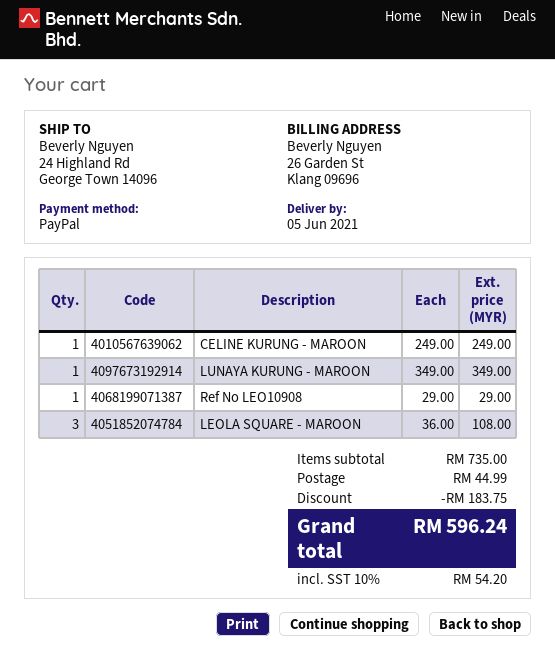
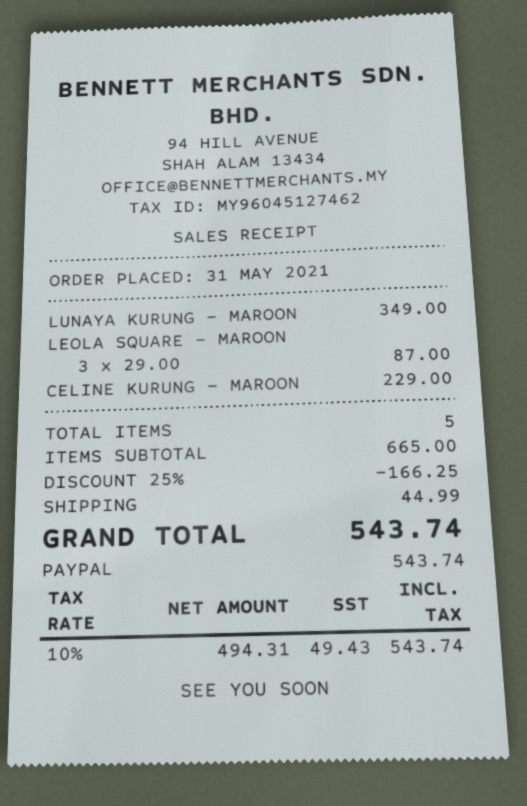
CELINE KURUNG - MAROON: 1 x 249.00 = 249.00 -> 1 x 229.00 = 229.00
Ref No LEO10908: 1 x 29.00 = 29.00 -> none
LEOLA SQUARE - MAROON: 3 x 36.00 = 108.00 -> 3 x 29.00 = 87.00
subtotal: 735.00 -> 665.00
discount: 183.75 -> 166.25
tax: 10% = 54.20 -> 10% = 49.43
total: 596.24 -> 543.74

